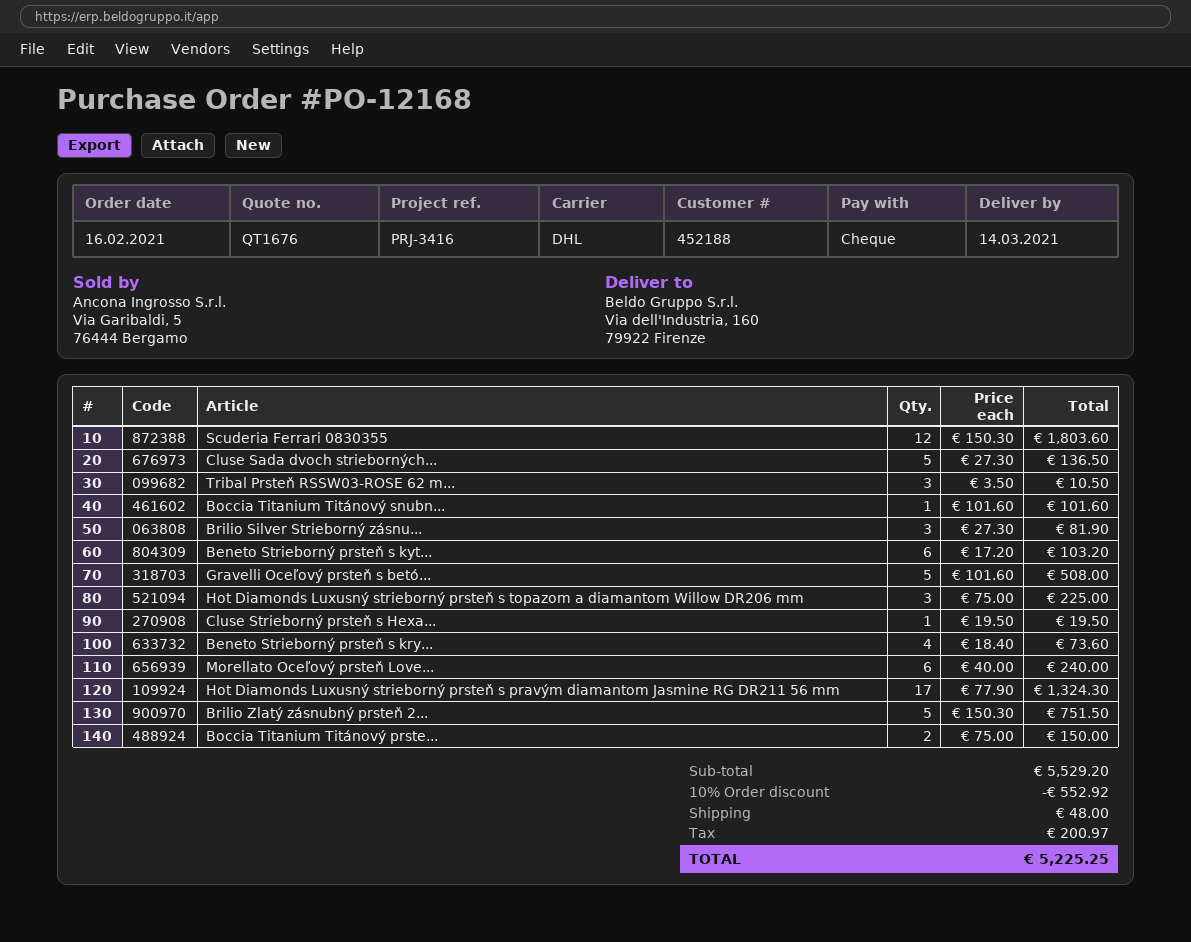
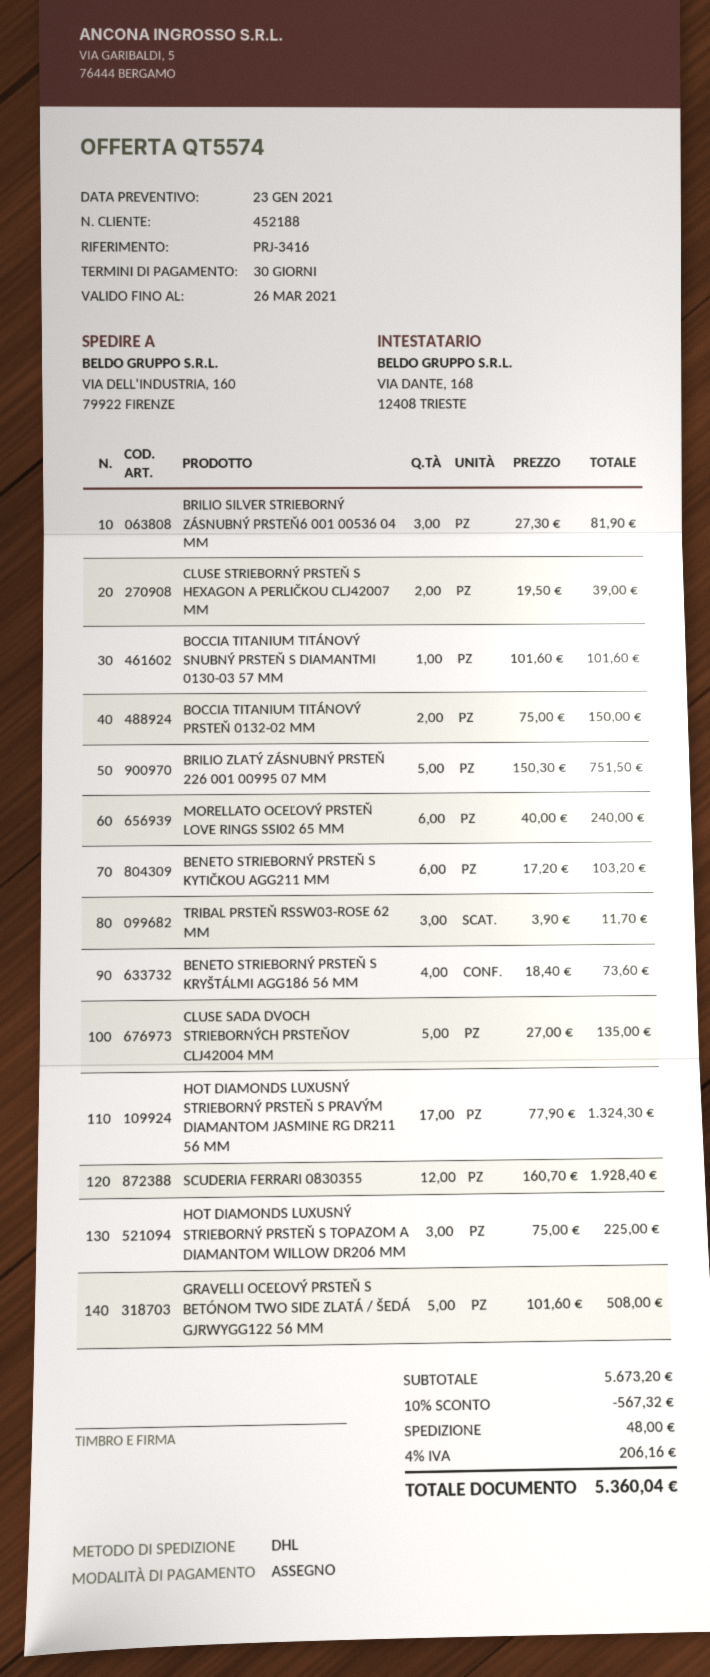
quote number: QT1676 -> QT5574
Scuderia Ferrari 0830355: 12 x 150.30 = 1803.60 -> 12 x 160.70 = 1928.40
Cluse Sada dvoch strieborných...: 5 x 27.30 = 136.50 -> 5 x 27.00 = 135.00
Tribal Prsteň RSSW03-ROSE 62 m...: 3 x 3.50 = 10.50 -> 3 x 3.90 = 11.70
Cluse Strieborný prsteň s Hexa...: 1 x 19.50 = 19.50 -> 2 x 19.50 = 39.00
subtotal: 5529.20 -> 5673.20
discount: 10% = 552.92 -> 10% = 567.32
tax: 200.97 -> 206.16
total: 5225.25 -> 5360.04

